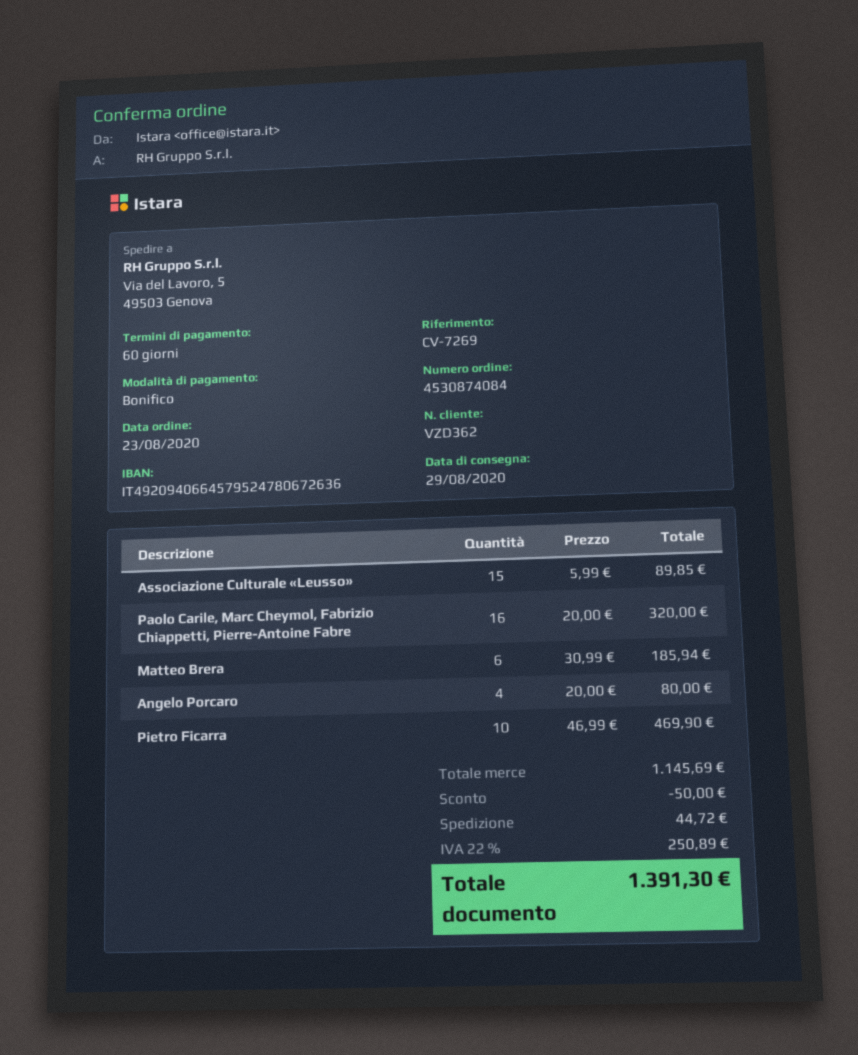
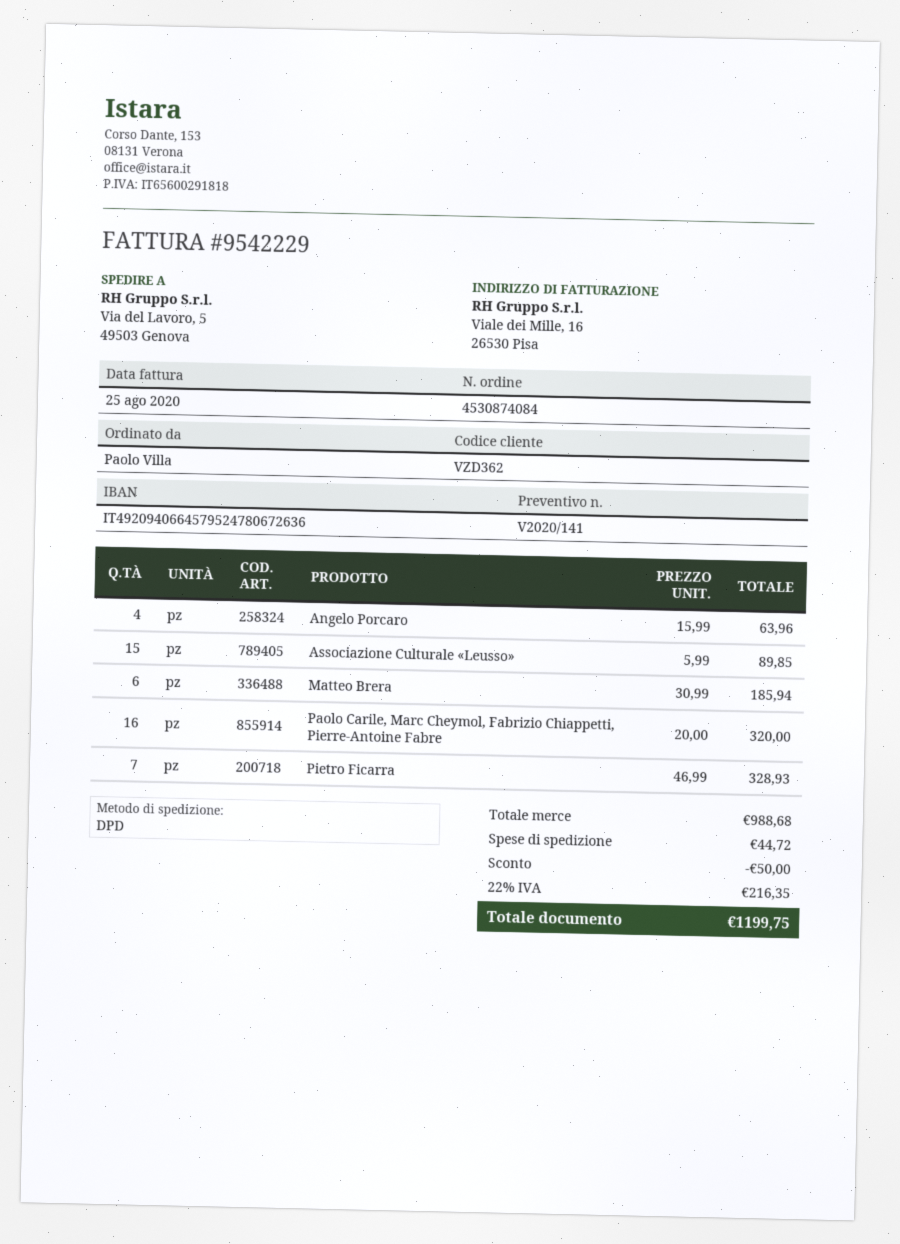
Angelo Porcaro: 4 x 20.00 = 80.00 -> 4 x 15.99 = 63.96
Pietro Ficarra: 10 x 46.99 = 469.90 -> 7 x 46.99 = 328.93
subtotal: 1145.69 -> 988.68
tax: 22% = 250.89 -> 22% = 216.35
total: 1391.30 -> 1199.75

